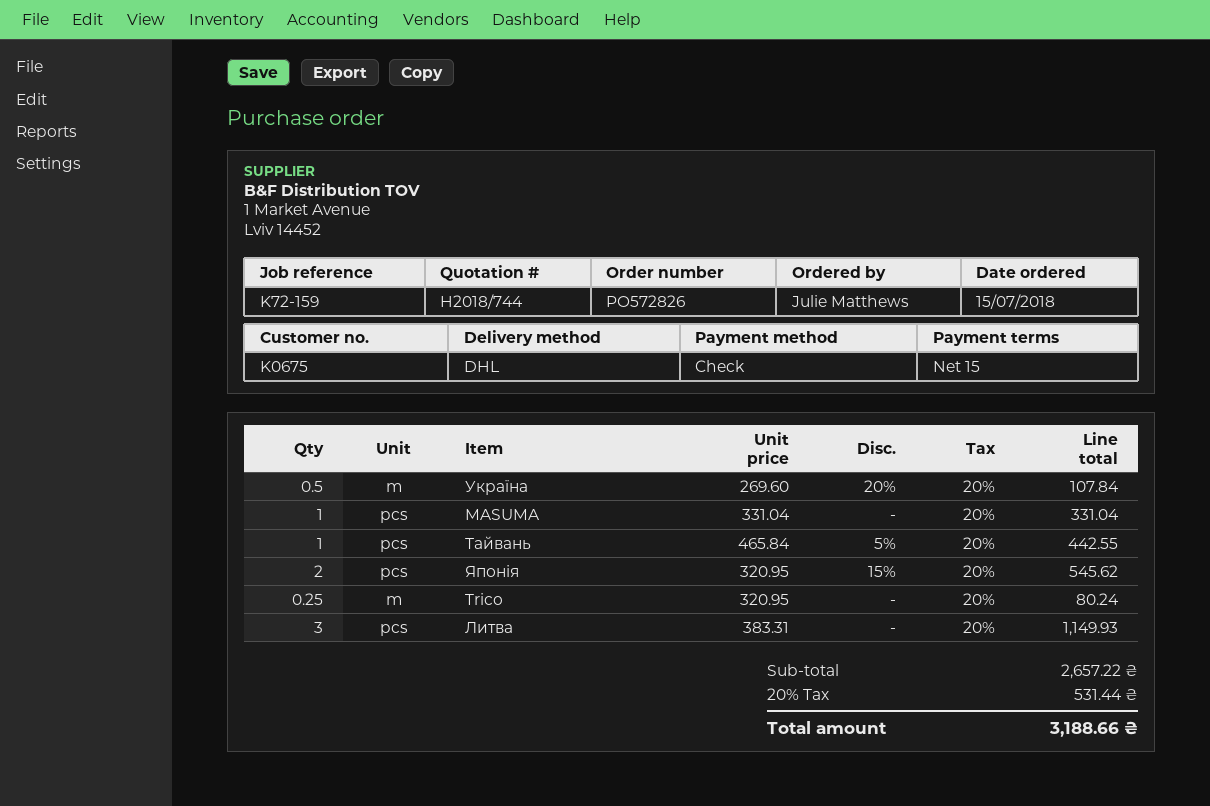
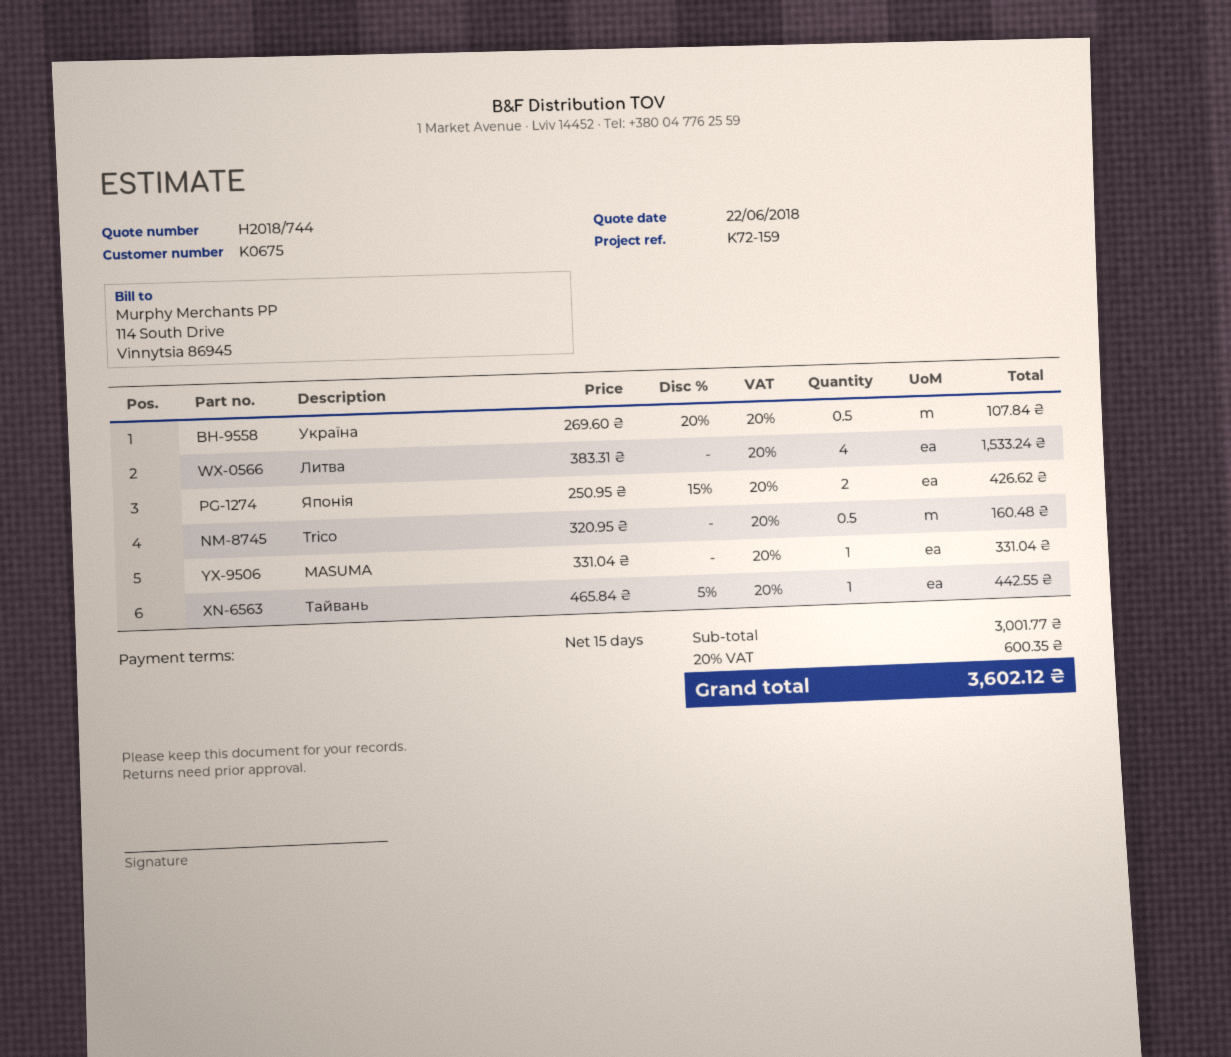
Японія: 2 x 320.95 - 15% = 545.62 -> 2 x 250.95 - 15% = 426.62
Trico: 0.25 x 320.95 = 80.24 -> 0.5 x 320.95 = 160.48
Литва: 3 x 383.31 = 1149.93 -> 4 x 383.31 = 1533.24
subtotal: 2657.22 -> 3001.77
tax: 20% = 531.44 -> 20% = 600.35
total: 3188.66 -> 3602.12

